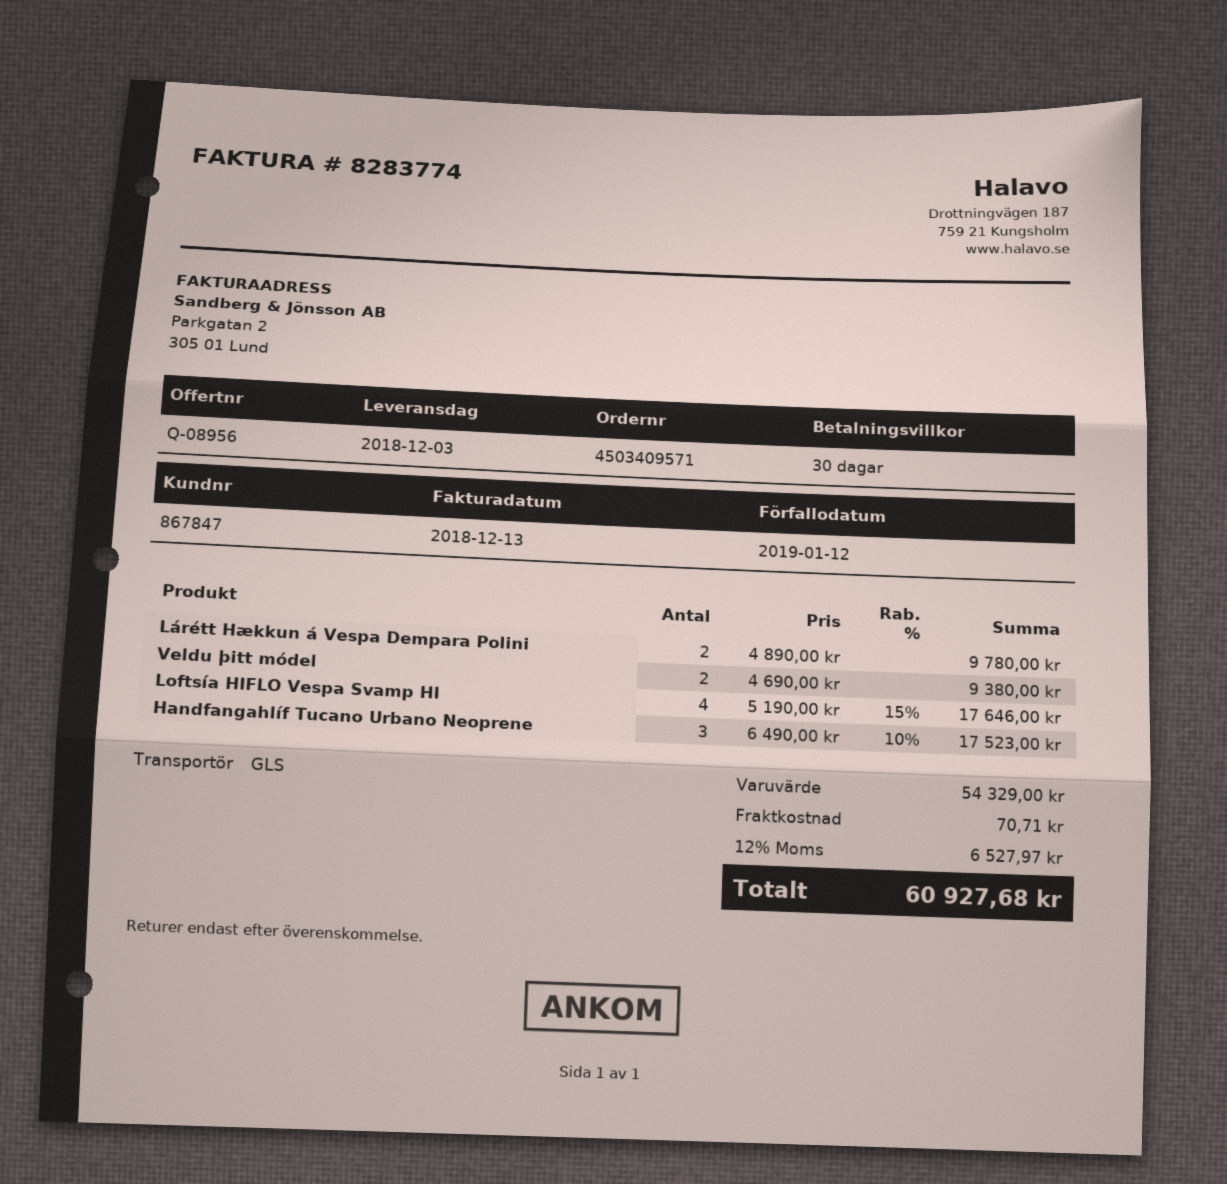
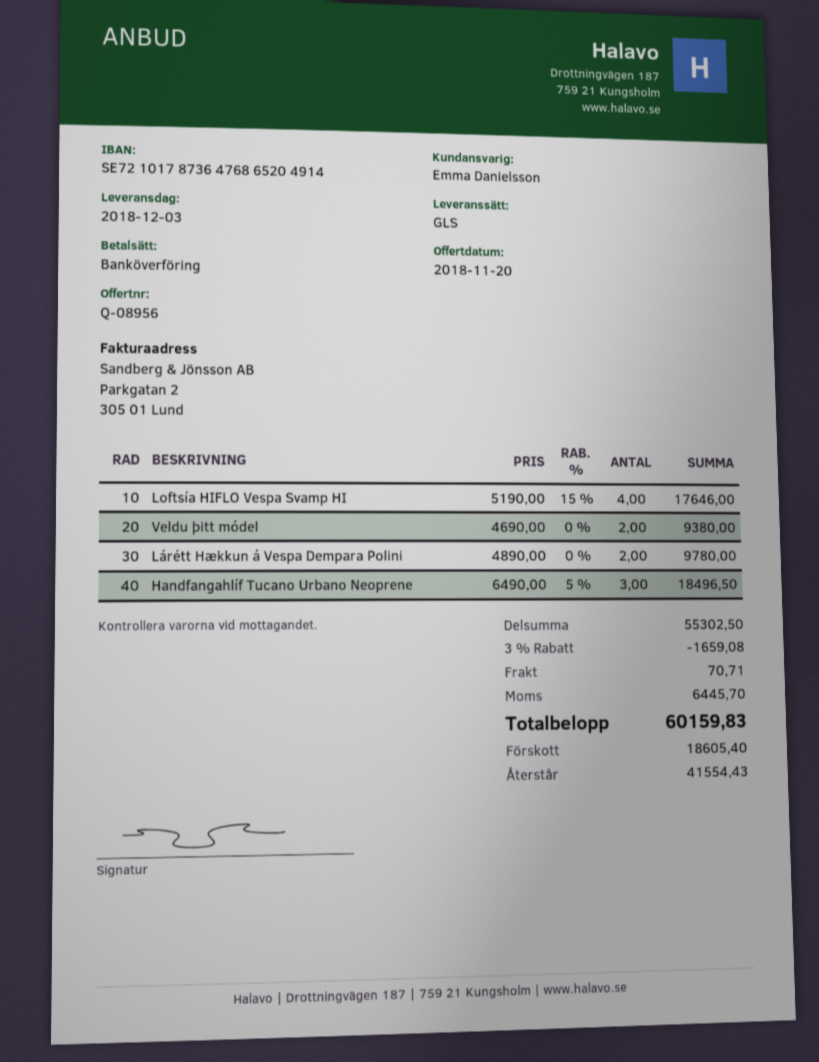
Handfangahlíf Tucano Urbano Neoprene: 3 x 6490.00 - 10% = 17523.00 -> 3 x 6490.00 - 5% = 18496.50
subtotal: 54329.00 -> 55302.50
discount: none -> 3% = 1659.08
tax: 6527.97 -> 6445.70
total: 60927.68 -> 60159.83

